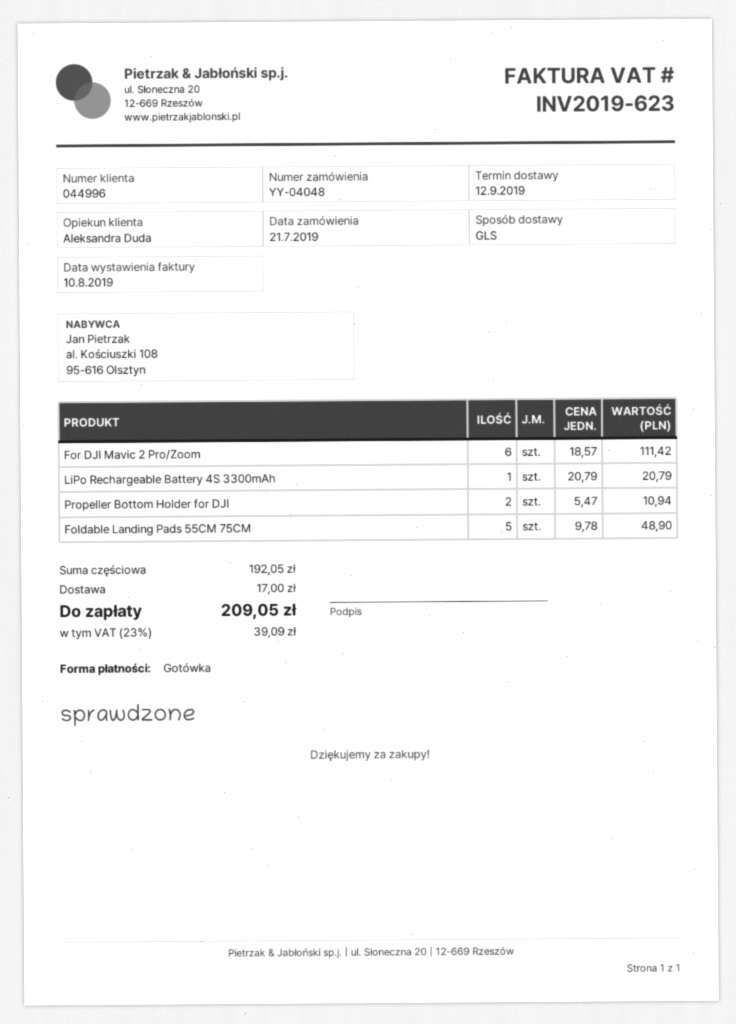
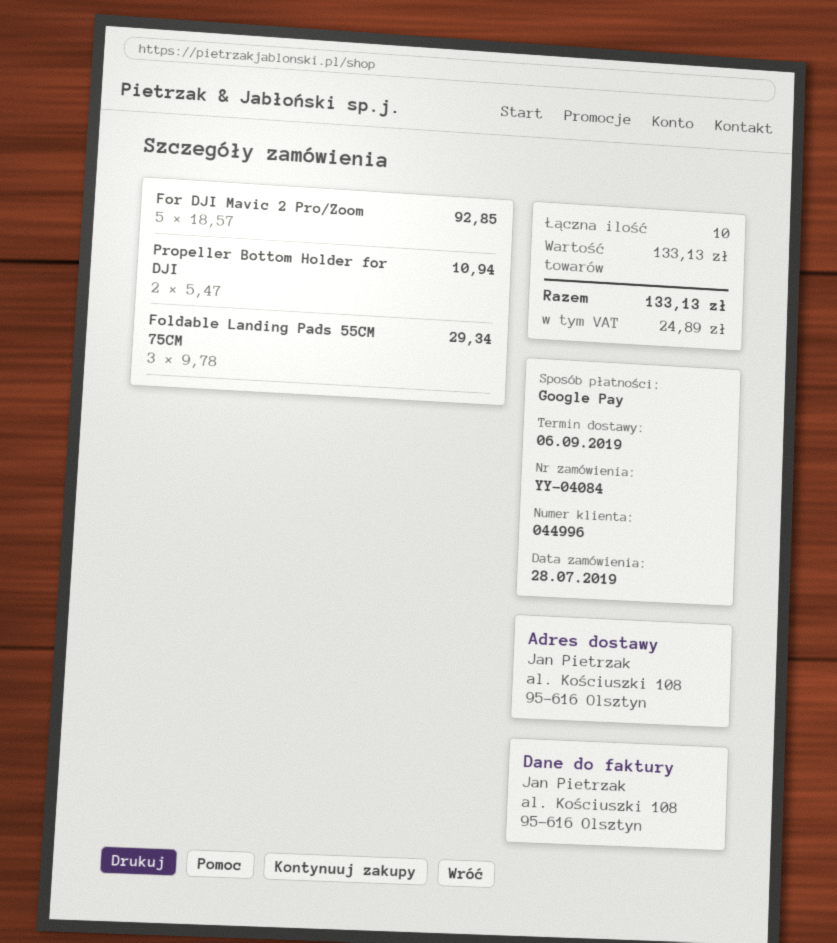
order number: YY-04048 -> YY-04084
order date: 2019-07-21 -> 2019-07-28
delivery date: 2019-09-12 -> 2019-09-06
payment method: cash -> Google Pay
For DJI Mavic 2 Pro/Zoom: 6 x 18.57 = 111.42 -> 5 x 18.57 = 92.85
LiPo Rechargeable Battery 4S 3300mAh: 1 x 20.79 = 20.79 -> none
Foldable Landing Pads 55CM 75CM: 5 x 9.78 = 48.90 -> 3 x 9.78 = 29.34
subtotal: 192.05 -> 133.13
shipping: 17.00 -> none
tax: 39.09 -> 24.89
total: 209.05 -> 133.13

